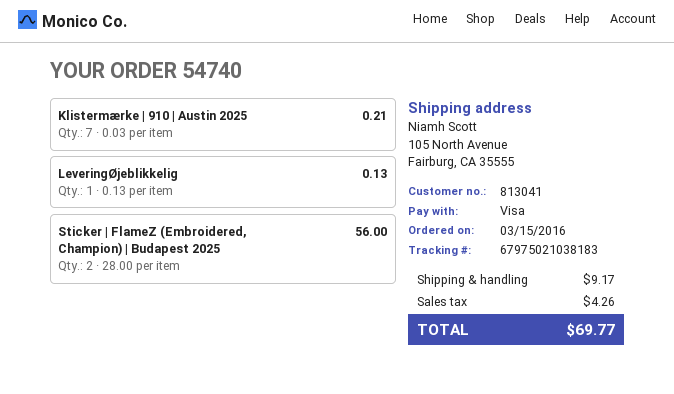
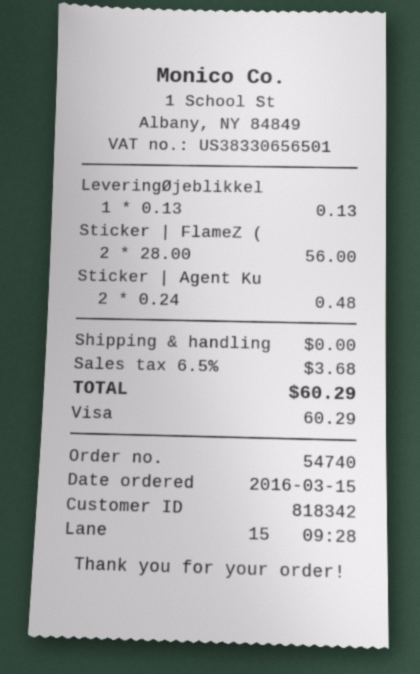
customer number: 813041 -> 818342
Klistermærke | 910 | Austin 2025: 7 x 0.03 = 0.21 -> none
Sticker | Agent Ku: none -> 2 x 0.24 = 0.48
shipping: 9.17 -> 0.00
tax: 4.26 -> 3.68
total: 69.77 -> 60.29

